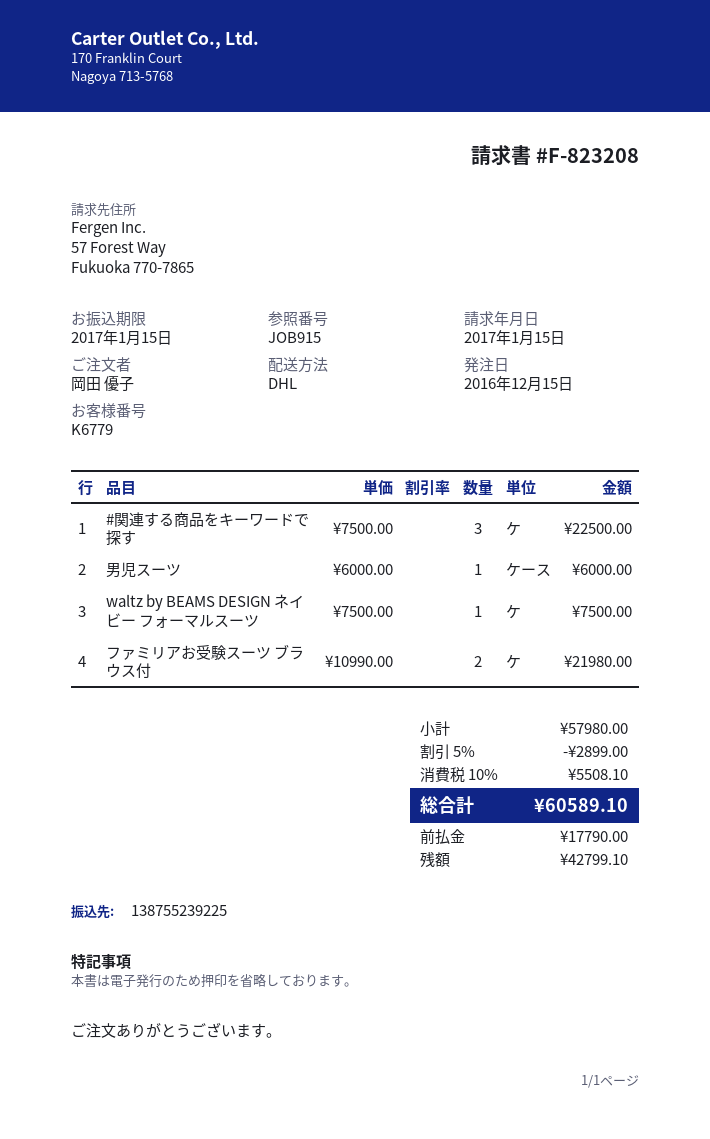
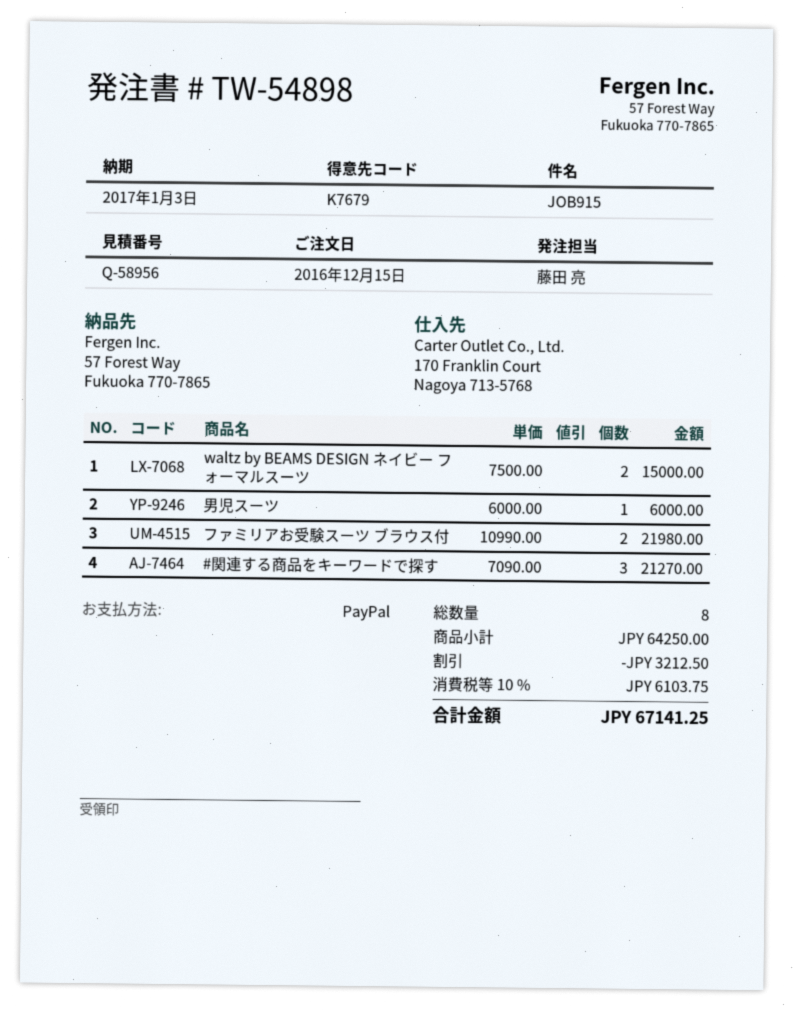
customer number: K6779 -> K7679
ordered by: 岡田 優子 -> 藤田 亮
#関連する商品をキーワードで探す: 3 x 7500.00 = 22500.00 -> 3 x 7090.00 = 21270.00
waltz by BEAMS DESIGN ネイビー フォーマルスーツ: 1 x 7500.00 = 7500.00 -> 2 x 7500.00 = 15000.00
subtotal: 57980.00 -> 64250.00
discount: 2899.00 -> 3212.50
tax: 10% = 5508.10 -> 10% = 6103.75
total: 60589.10 -> 67141.25

